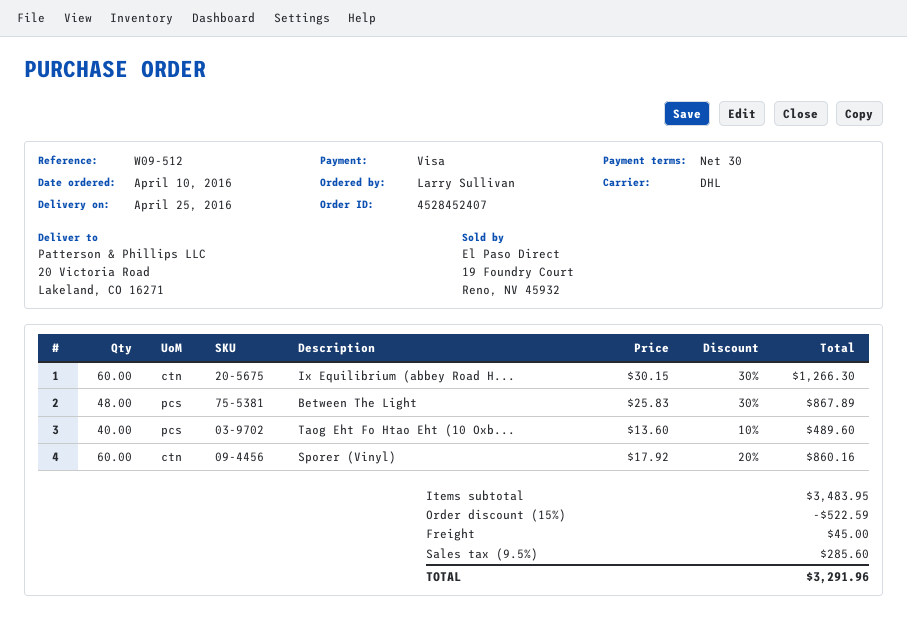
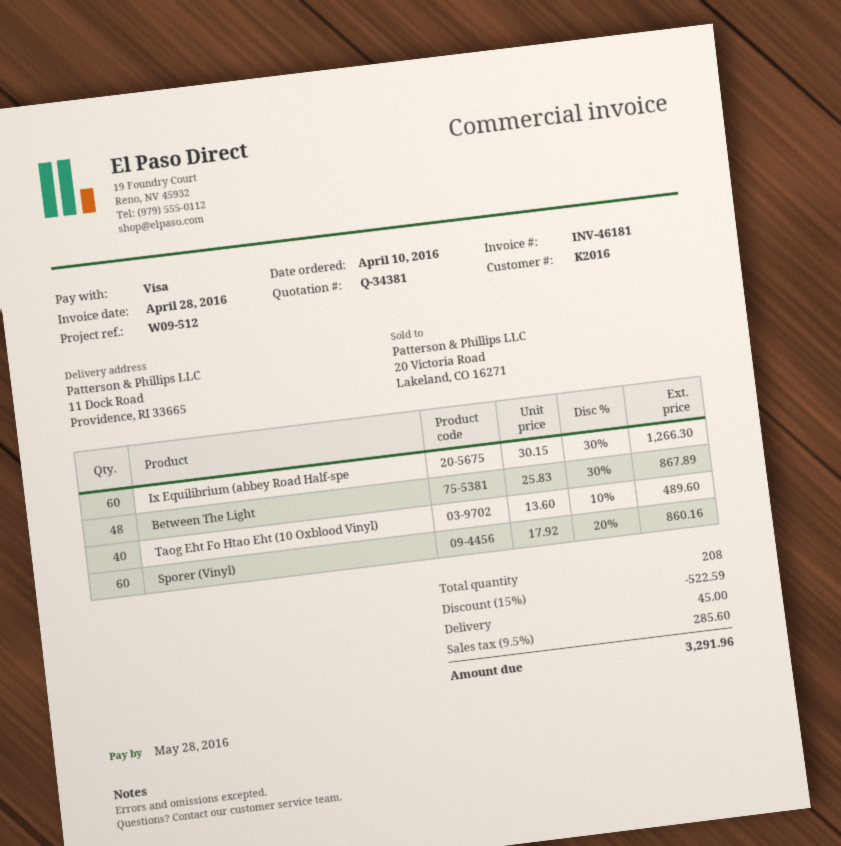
ship to: 20 Victoria Road, Lakeland, CO 16271 -> 11 Dock Road, Providence, RI 33665

